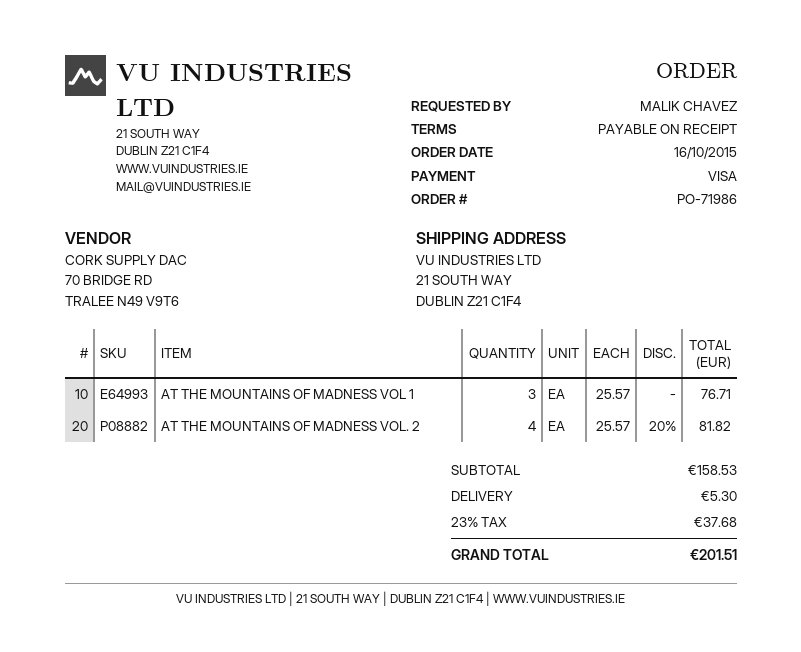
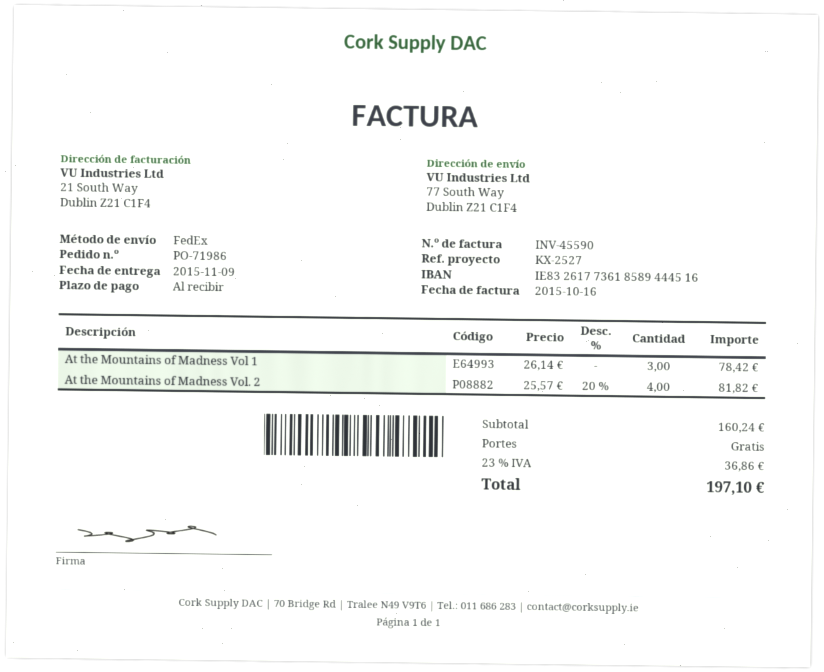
ship to: 21 SOUTH WAY, DUBLIN Z21 C1F4 -> 77 South Way, Dublin Z21 C1F4
AT THE MOUNTAINS OF MADNESS VOL 1: 3 x 25.57 = 76.71 -> 3 x 26.14 = 78.42
subtotal: 158.53 -> 160.24
shipping: 5.30 -> 0.00
tax: 23% = 37.68 -> 23% = 36.86
total: 201.51 -> 197.10

